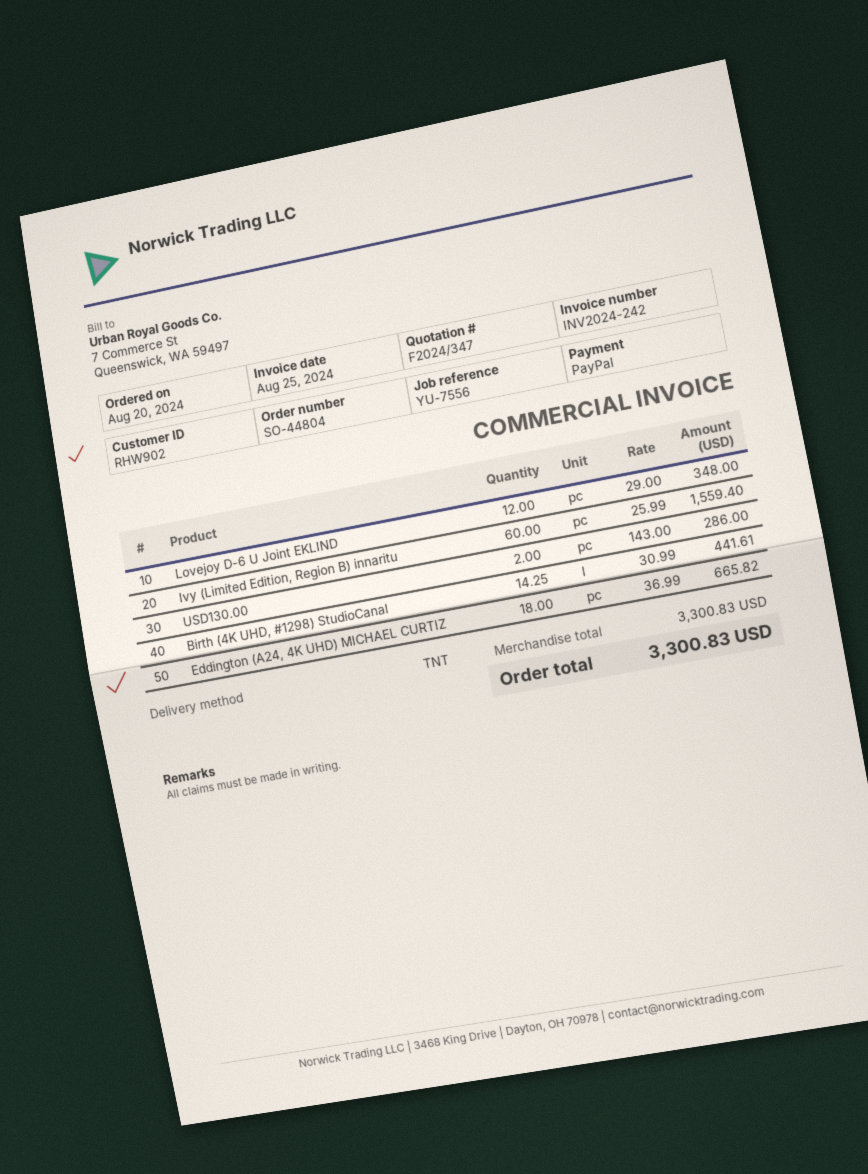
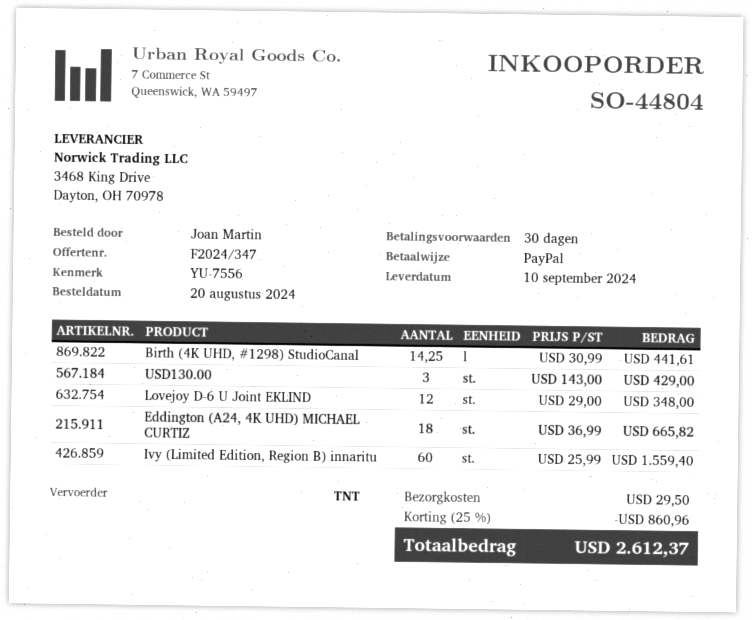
USD130.00: 2 x 143.00 = 286.00 -> 3 x 143.00 = 429.00
discount: none -> 25% = 860.96
shipping: none -> 29.50
total: 3300.83 -> 2612.37

